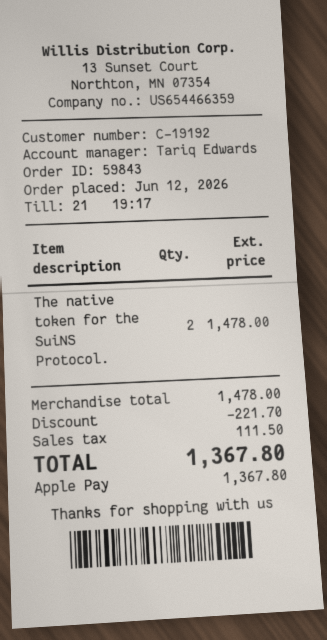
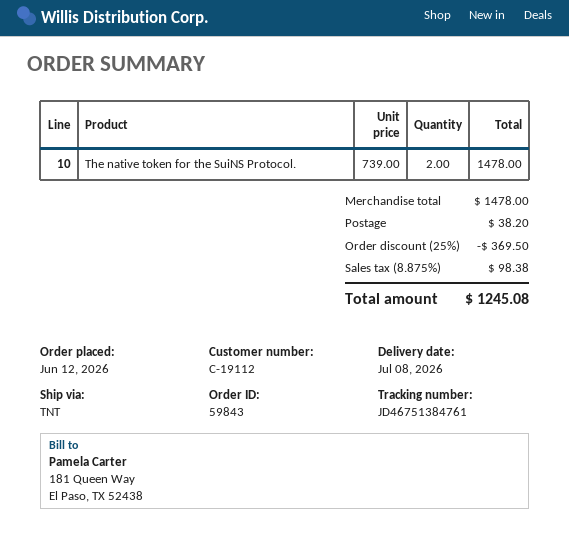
customer number: C-19192 -> C-19112
discount: 221.70 -> 369.50
shipping: none -> 38.20
tax: 111.50 -> 98.38
total: 1367.80 -> 1245.08

